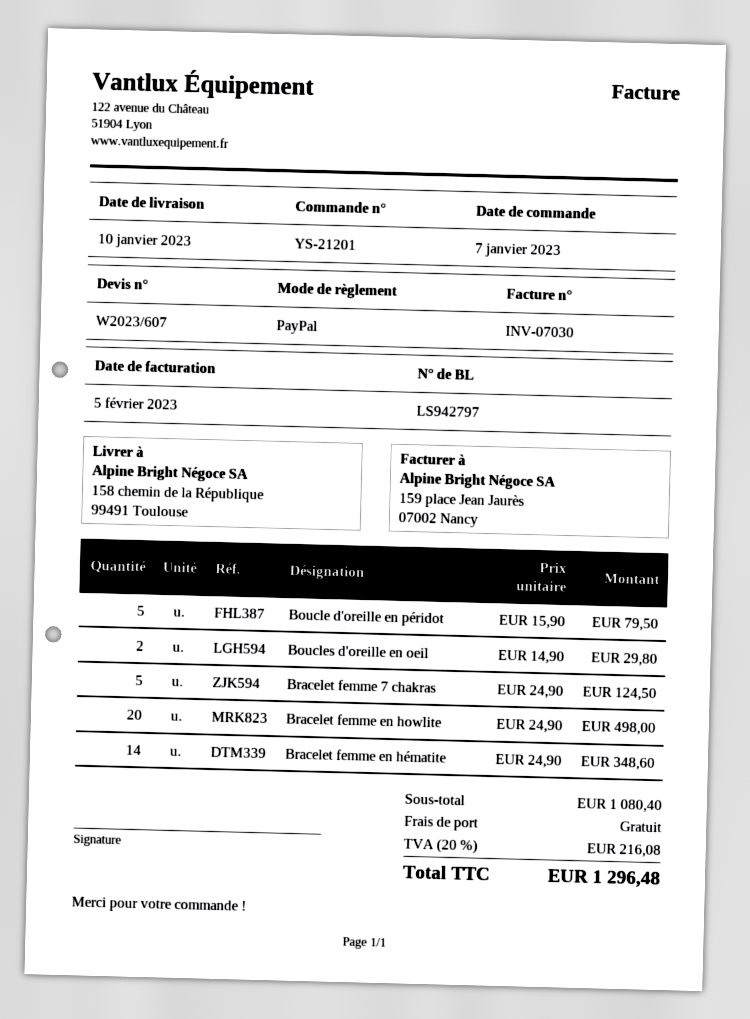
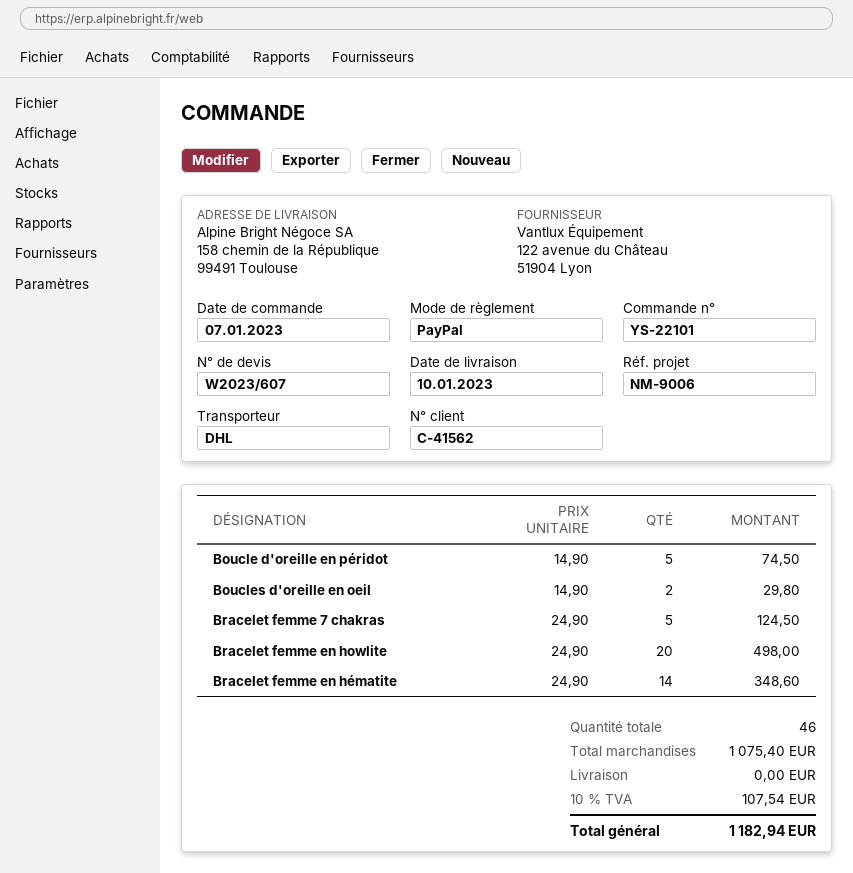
order number: YS-21201 -> YS-22101
Boucle d'oreille en péridot: 5 x 15.90 = 79.50 -> 5 x 14.90 = 74.50
subtotal: 1080.40 -> 1075.40
tax: 20% = 216.08 -> 10% = 107.54
total: 1296.48 -> 1182.94

